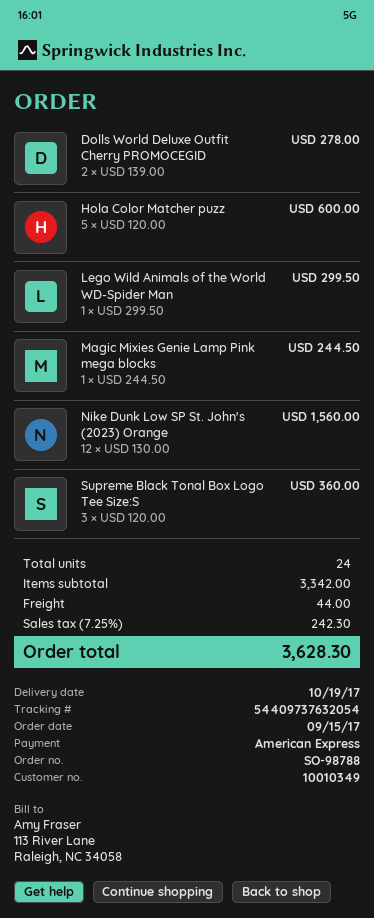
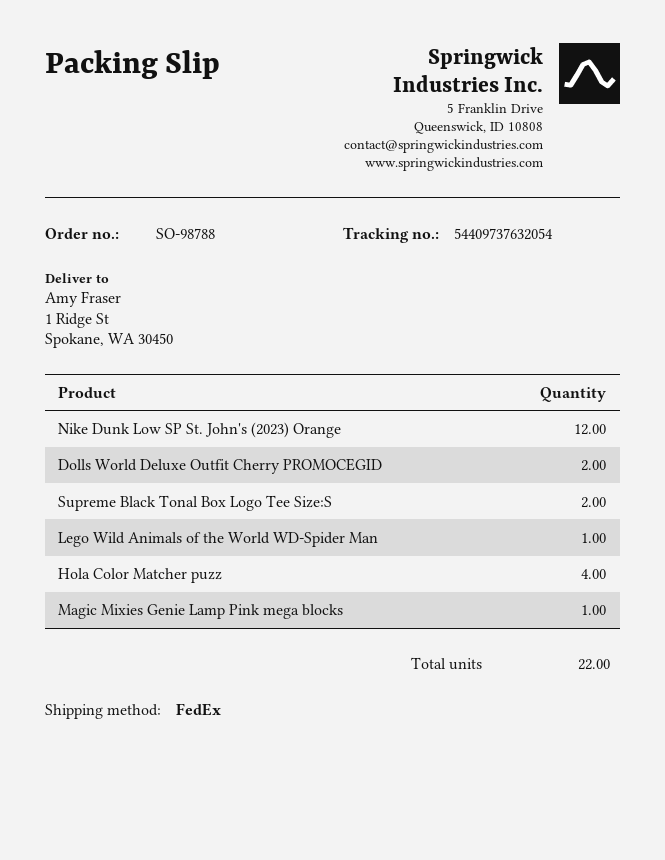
Hola Color Matcher puzz: 5 -> 4
Supreme Black Tonal Box Logo Tee Size:S: 3 -> 2
total quantity: 24 -> 22

